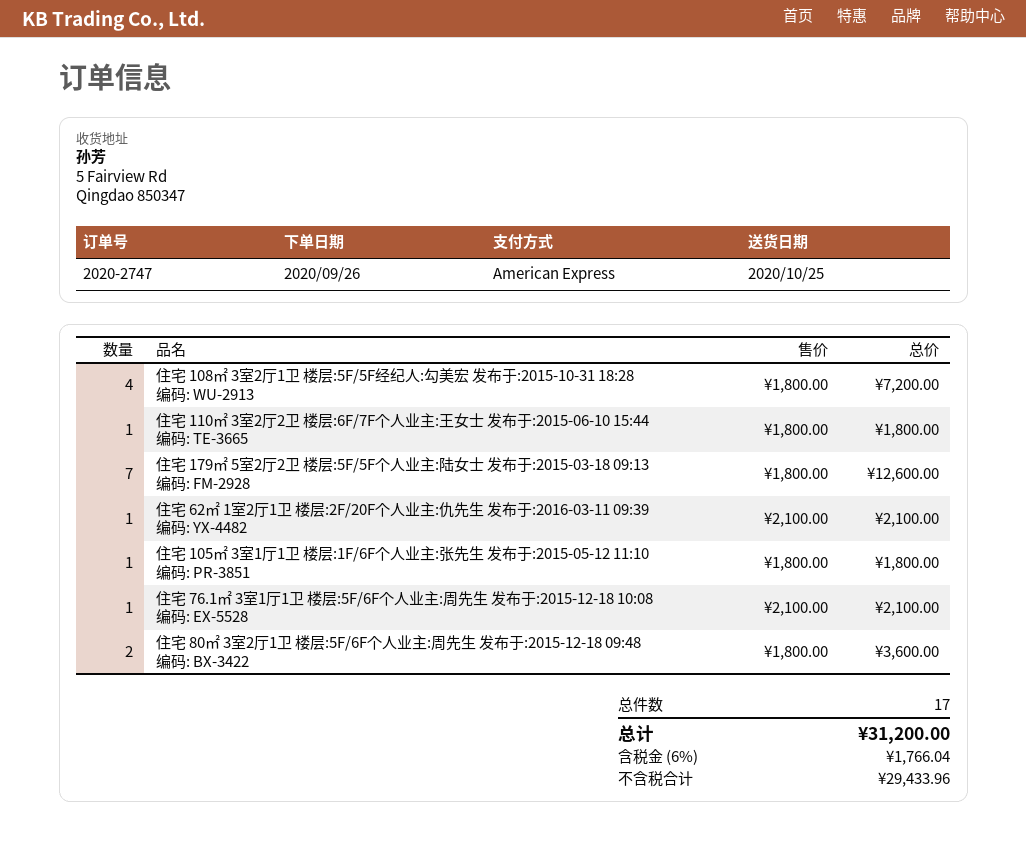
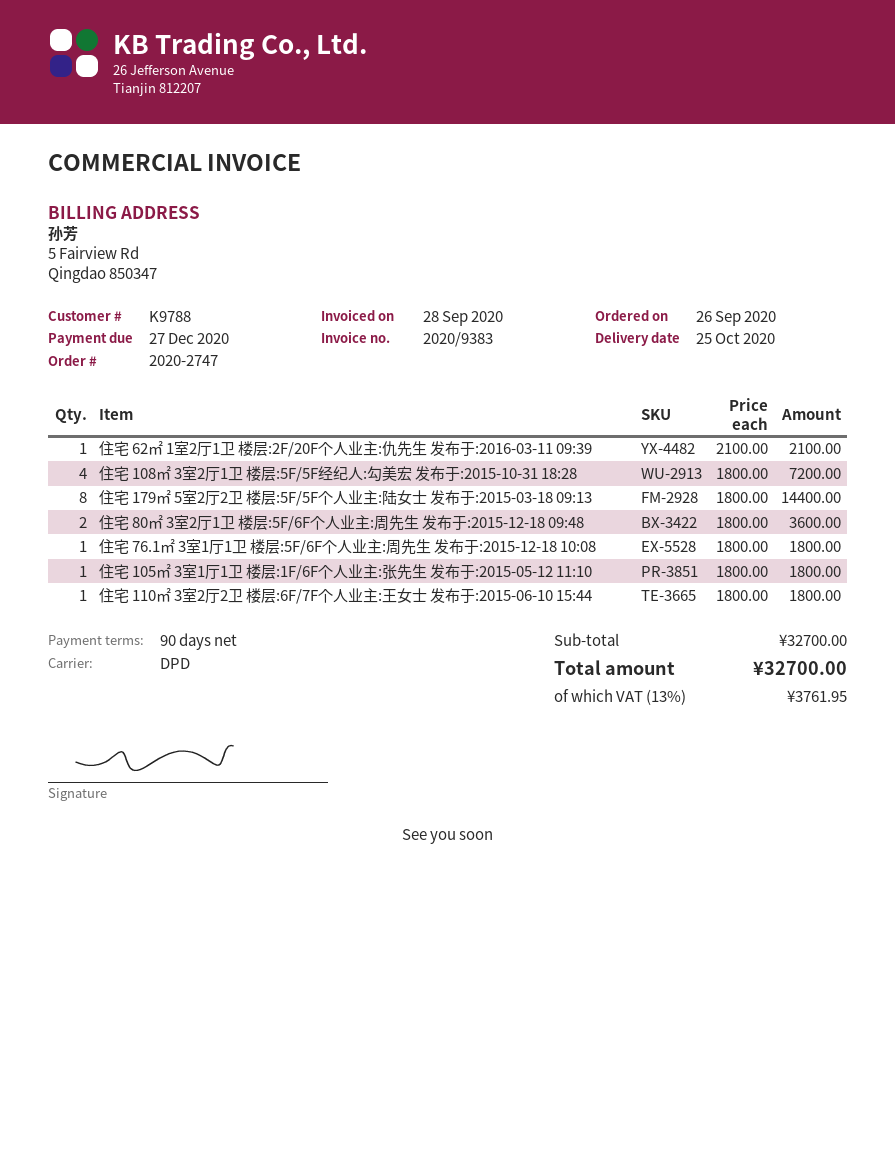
住宅 179㎡ 5室2厅2卫 楼层:5F/5F个人业主:陆女士 发布于:2015-03-18 09:13: 7 x 1800.00 = 12600.00 -> 8 x 1800.00 = 14400.00
住宅 76.1㎡ 3室1厅1卫 楼层:5F/6F个人业主:周先生 发布于:2015-12-18 10:08: 1 x 2100.00 = 2100.00 -> 1 x 1800.00 = 1800.00
tax: 6% = 1766.04 -> 13% = 3761.95
total: 31200.00 -> 32700.00

